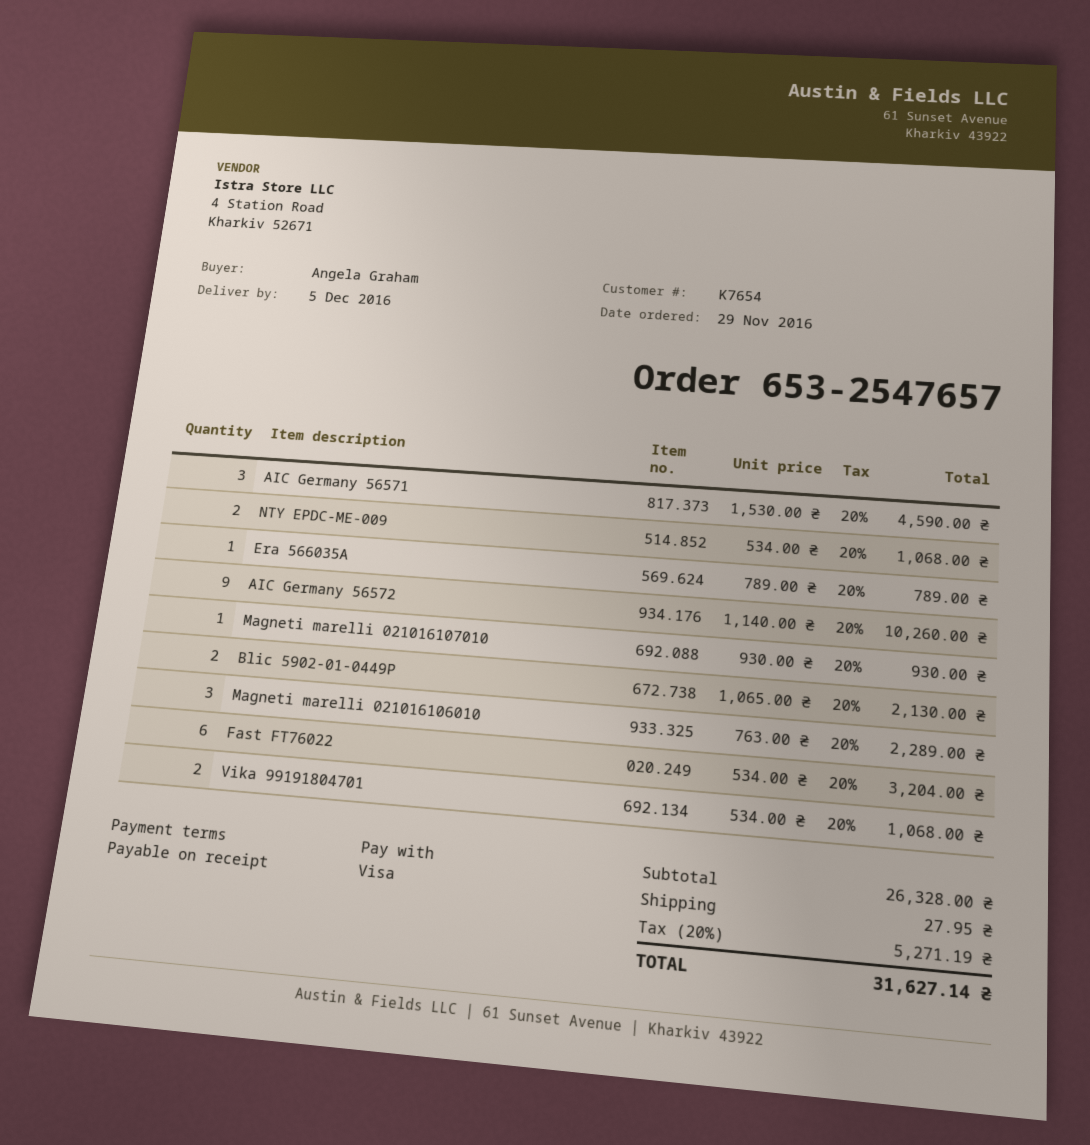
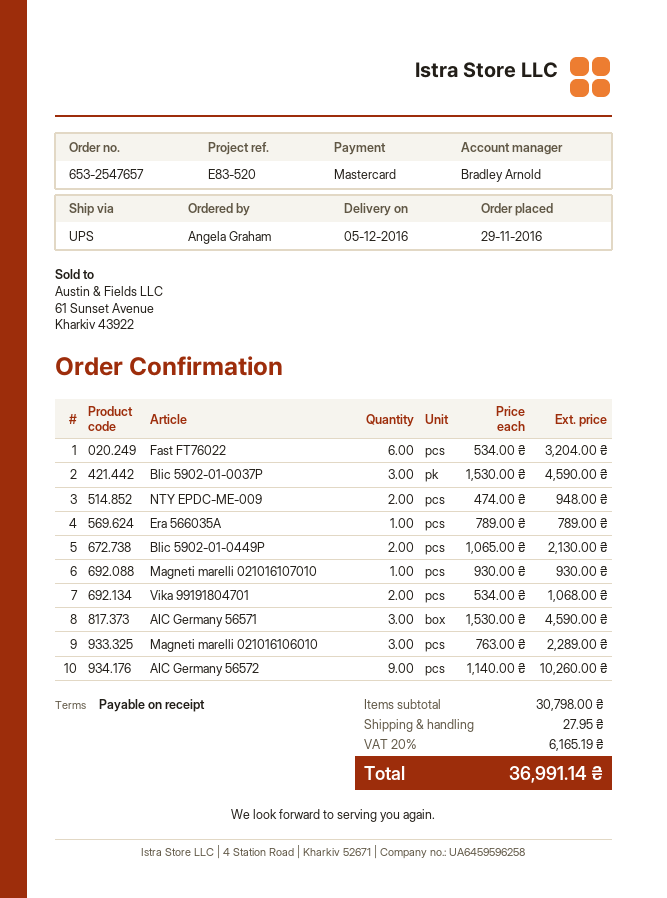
payment method: Visa -> Mastercard
NTY EPDC-ME-009: 2 x 534.00 = 1068.00 -> 2 x 474.00 = 948.00
Blic 5902-01-0037P: none -> 3 x 1530.00 = 4590.00
subtotal: 26328.00 -> 30798.00
tax: 20% = 5271.19 -> 20% = 6165.19
total: 31627.14 -> 36991.14

